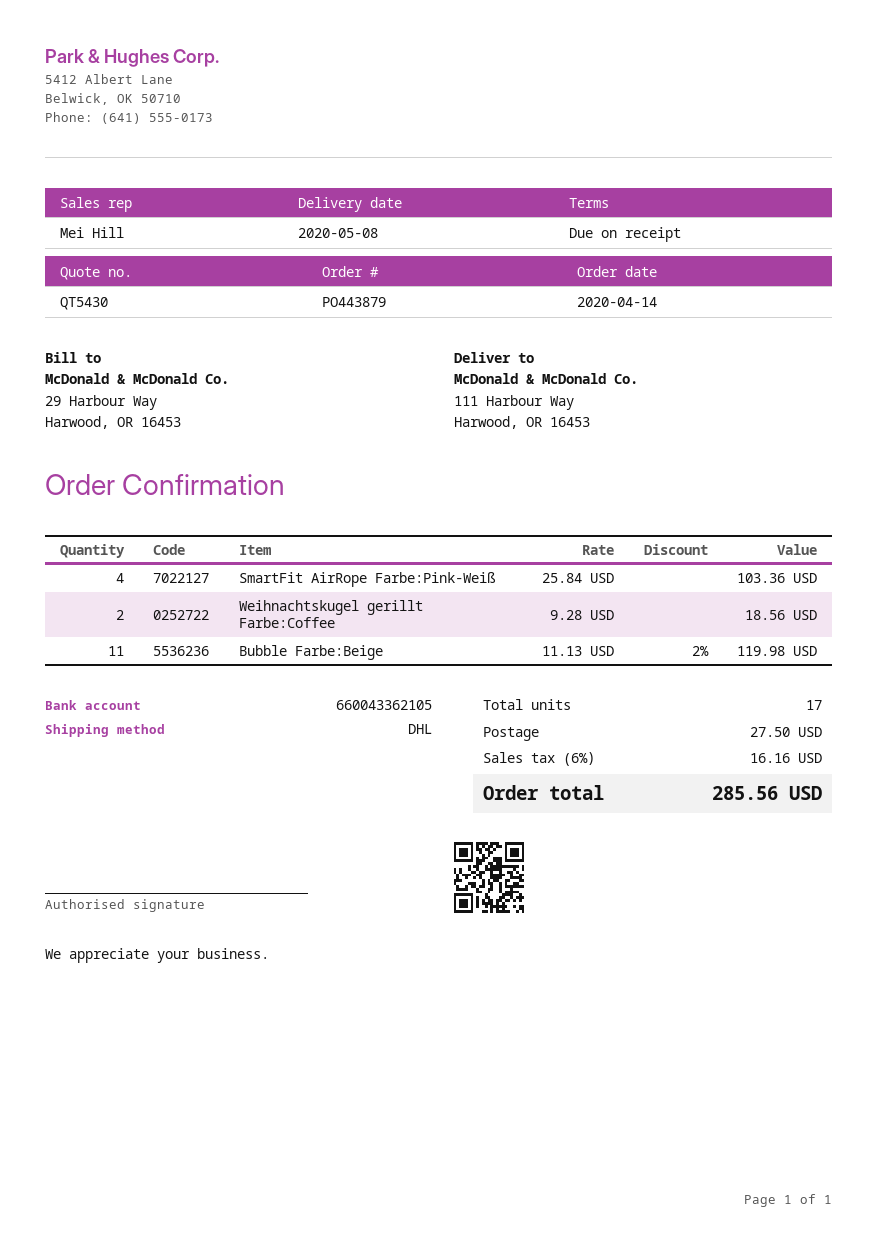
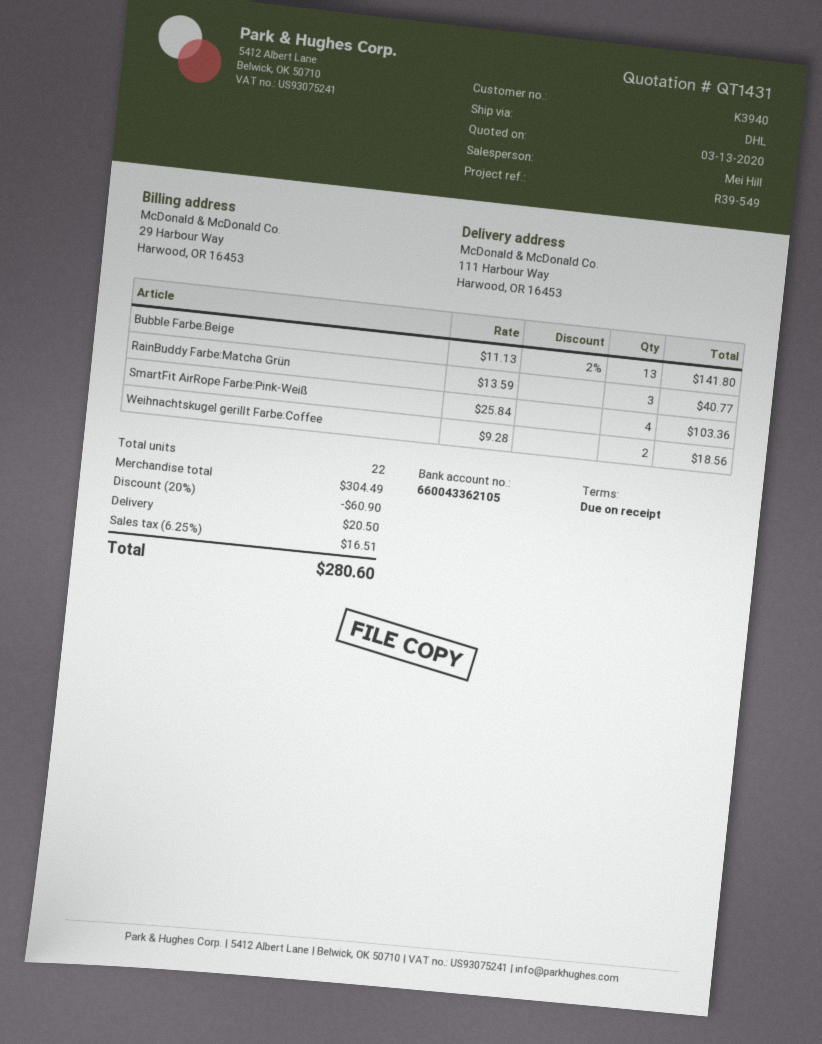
quote number: QT5430 -> QT1431
Bubble Farbe:Beige: 11 x 11.13 - 2% = 119.98 -> 13 x 11.13 - 2% = 141.80
RainBuddy Farbe:Matcha Grün: none -> 3 x 13.59 = 40.77
total quantity: 17 -> 22
discount: none -> 20% = 60.90
shipping: 27.50 -> 20.50
tax: 6% = 16.16 -> 6.25% = 16.51
total: 285.56 -> 280.60

